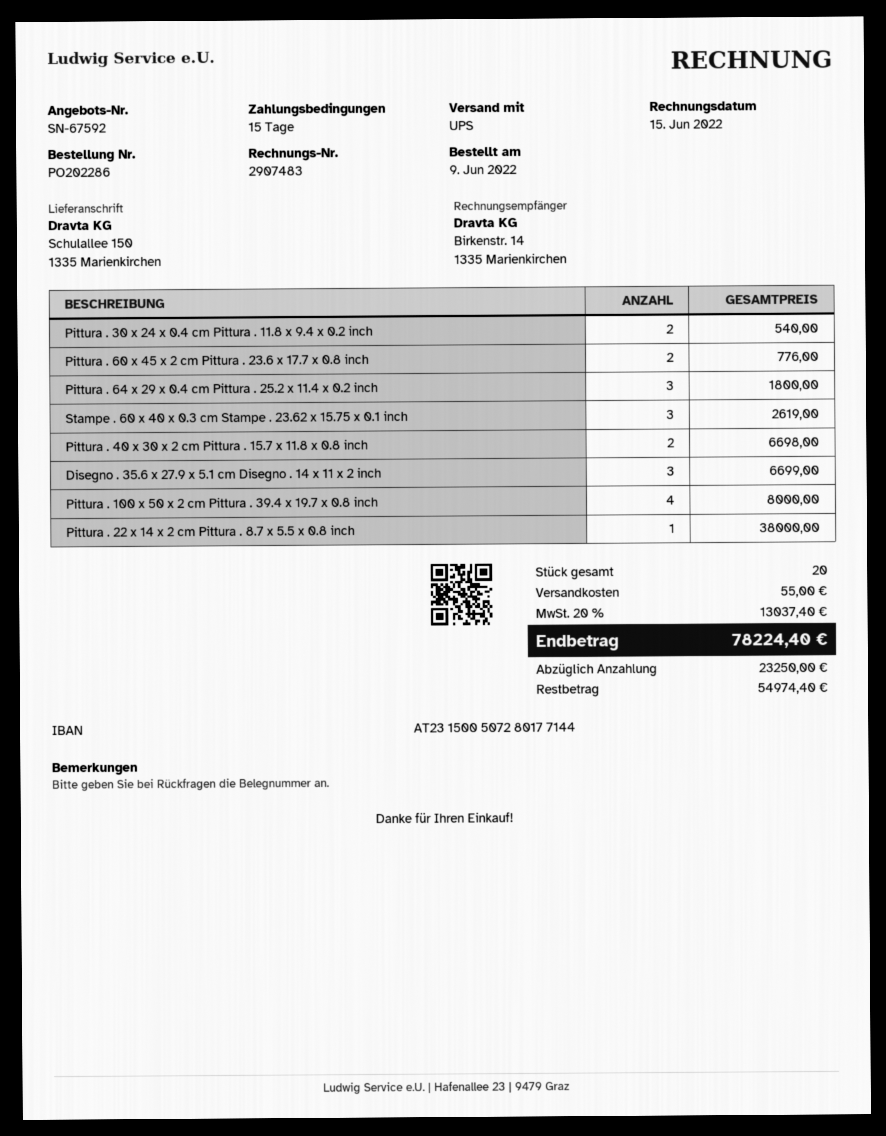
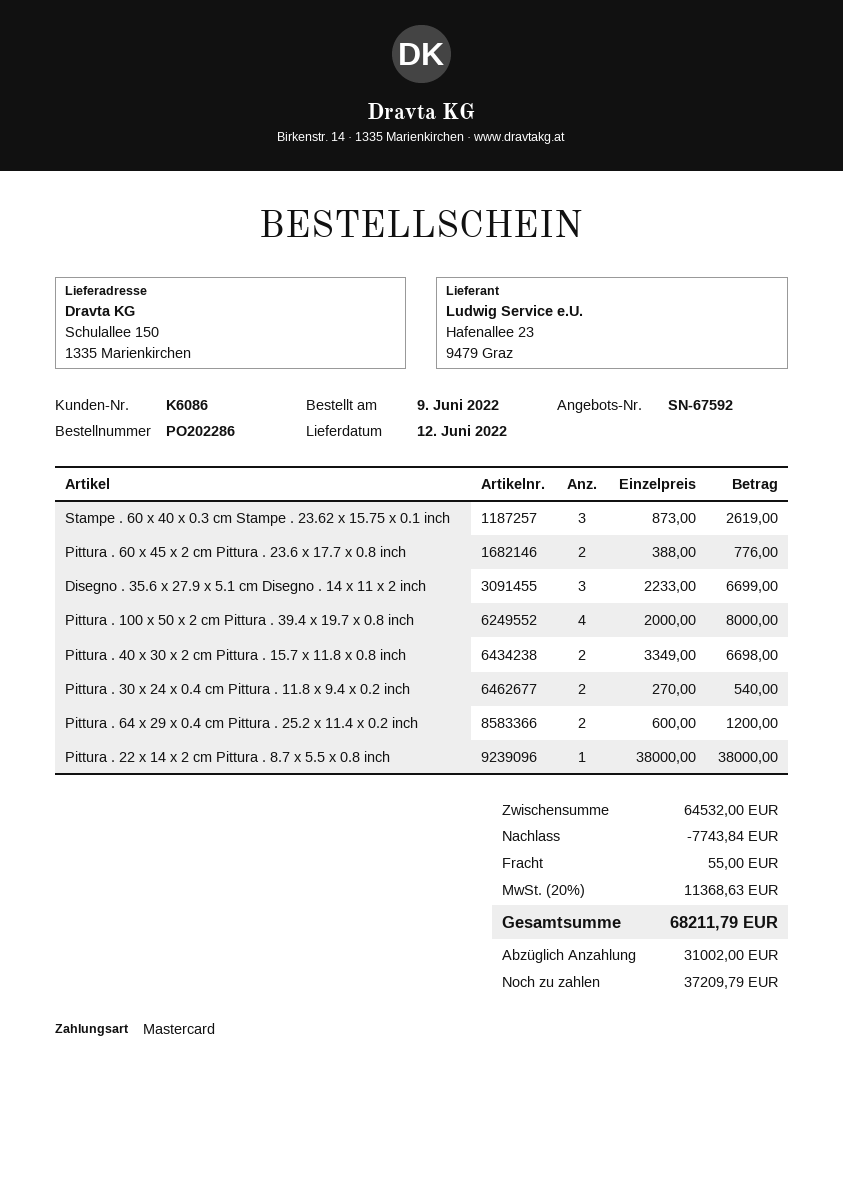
Pittura . 64 x 29 x 0.4 cm Pittura . 25.2 x 11.4 x 0.2 inch: 3 for 1800.00 -> 2 for 1200.00
discount: none -> 7743.84
tax: 20% = 13037.40 -> 20% = 11368.63
total: 78224.40 -> 68211.79
deposit: 23250.00 -> 31002.00
balance: 54974.40 -> 37209.79

